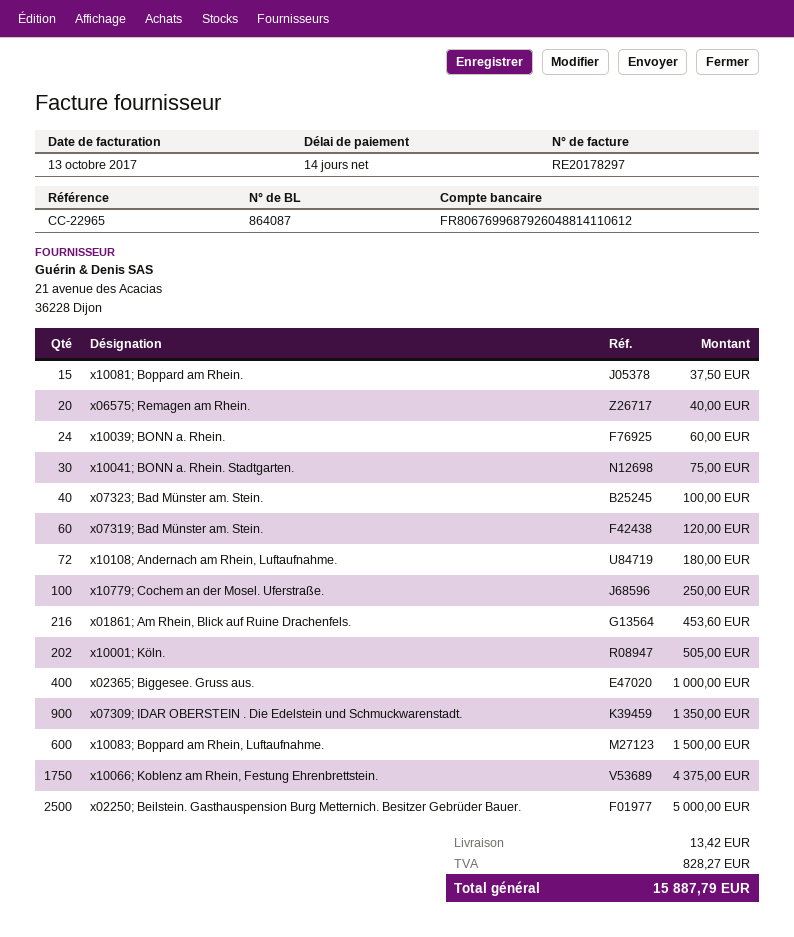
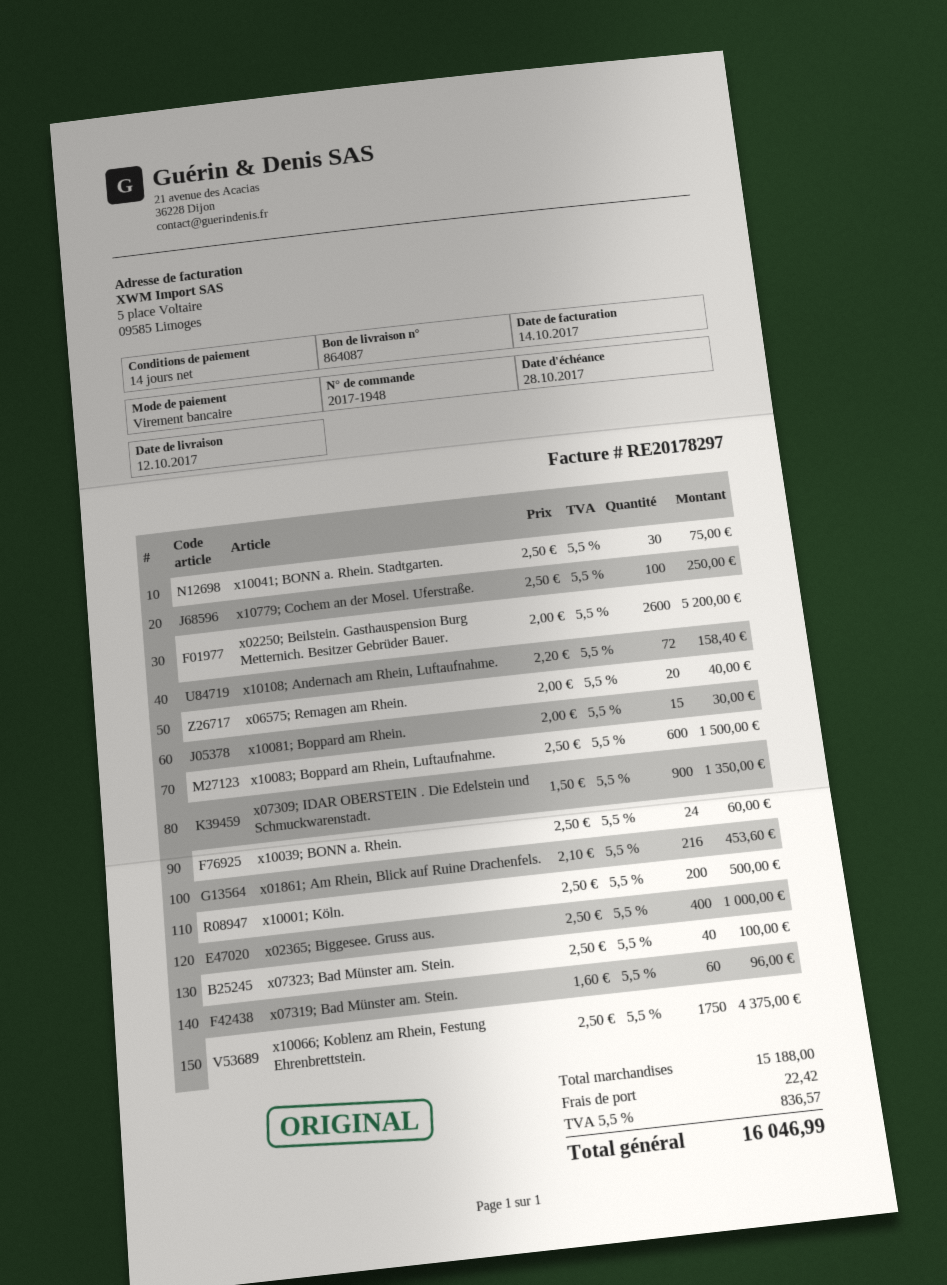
invoice date: 2017-10-13 -> 2017-10-14
x10081; Boppard am Rhein.: 15 for 37.50 -> 15 for 30.00
x07319; Bad Münster am. Stein.: 60 for 120.00 -> 60 for 96.00
x10108; Andernach am Rhein, Luftaufnahme.: 72 for 180.00 -> 72 for 158.40
x10001; Köln.: 202 for 505.00 -> 200 for 500.00
x02250; Beilstein. Gasthauspension Burg Metternich. Besitzer Gebrüder Bauer.: 2500 for 5000.00 -> 2600 for 5200.00
shipping: 13.42 -> 22.42
tax: 828.27 -> 836.57
total: 15887.79 -> 16046.99

